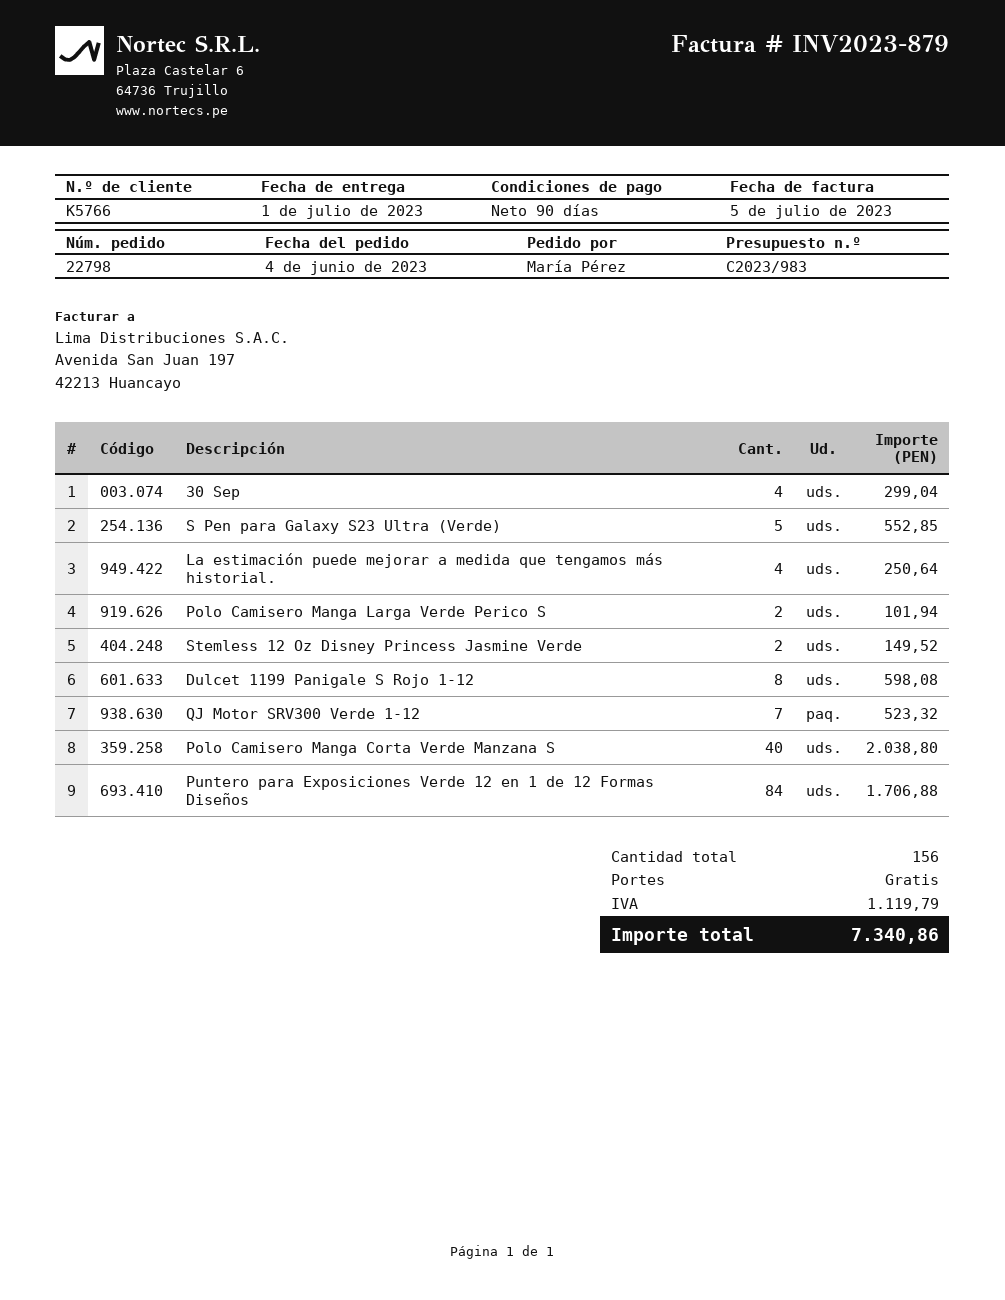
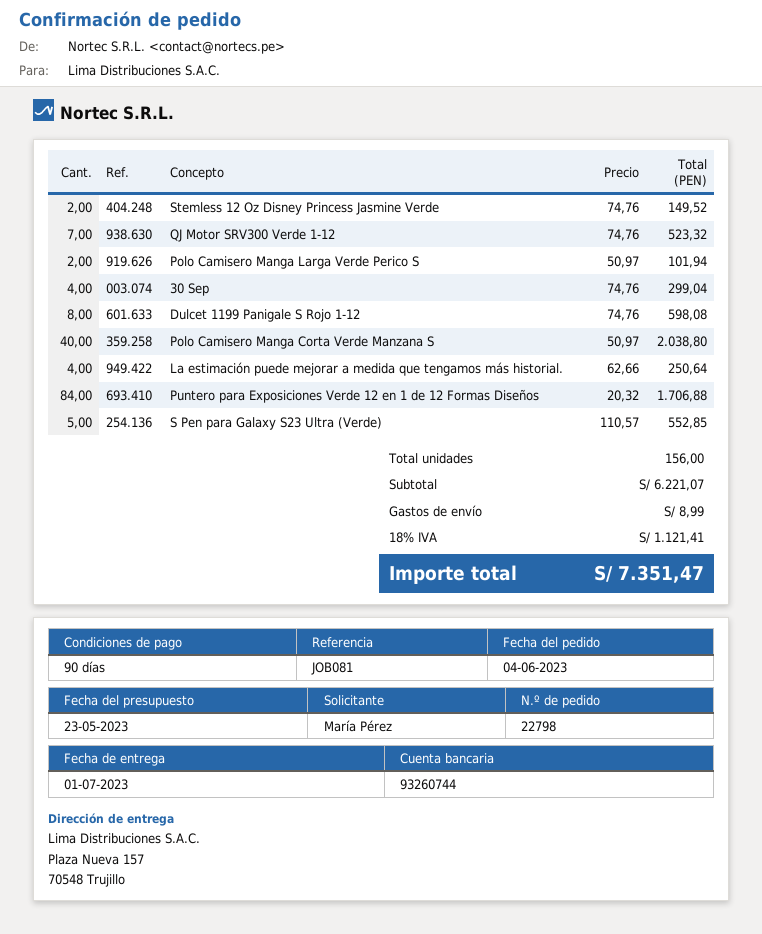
shipping: 0.00 -> 8.99
tax: 1119.79 -> 1121.41
total: 7340.86 -> 7351.47

